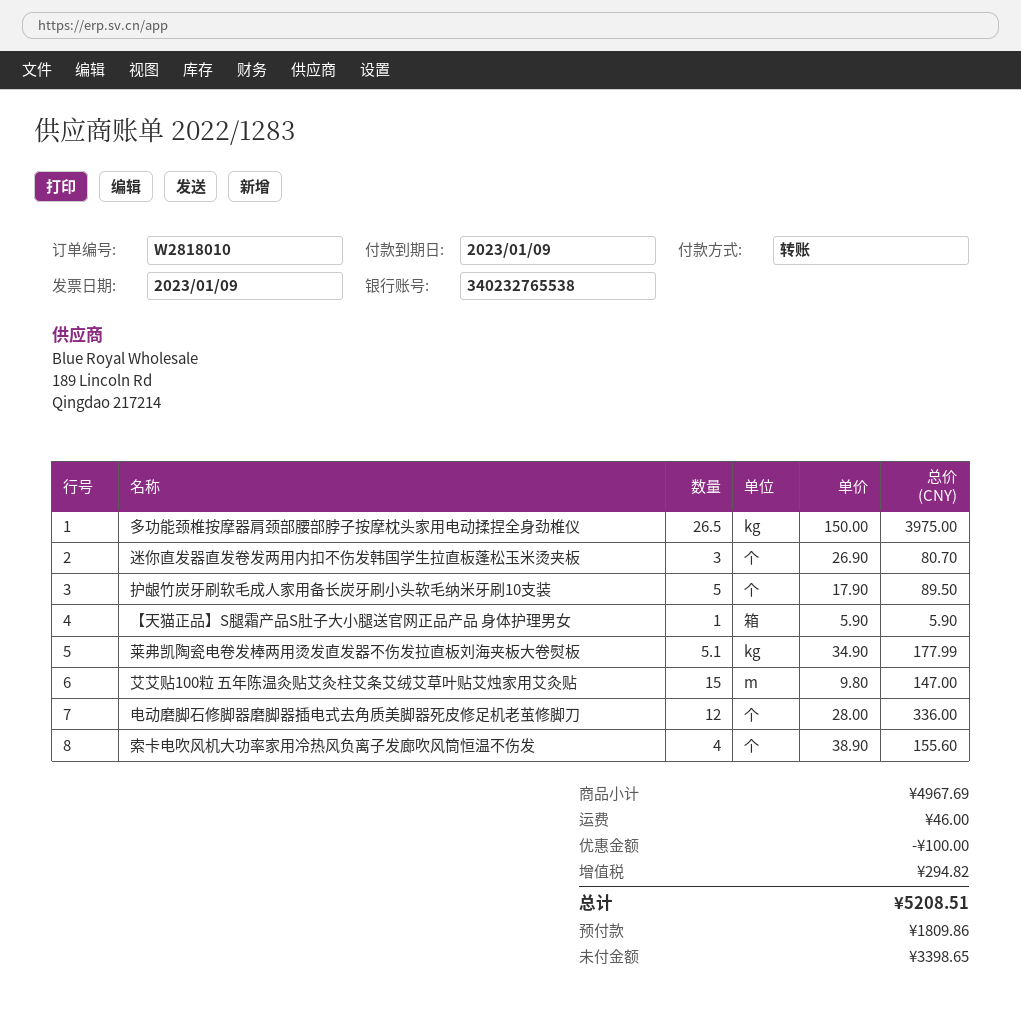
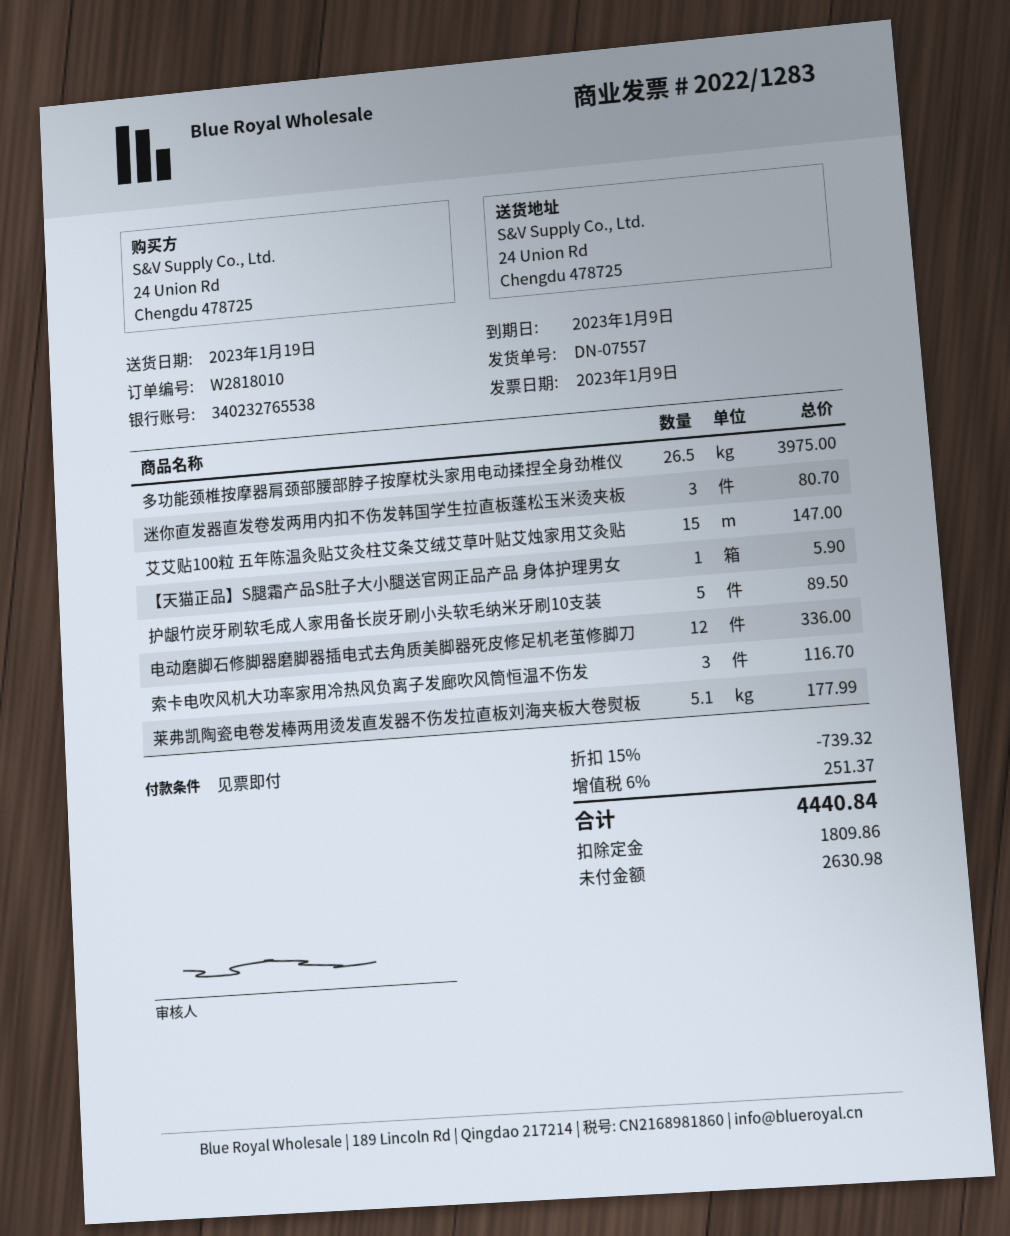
索卡电吹风机大功率家用冷热风负离子发廊吹风筒恒温不伤发: 4 for 155.60 -> 3 for 116.70
discount: 100.00 -> 739.32
shipping: 46.00 -> none
tax: 294.82 -> 251.37
total: 5208.51 -> 4440.84
balance: 3398.65 -> 2630.98

